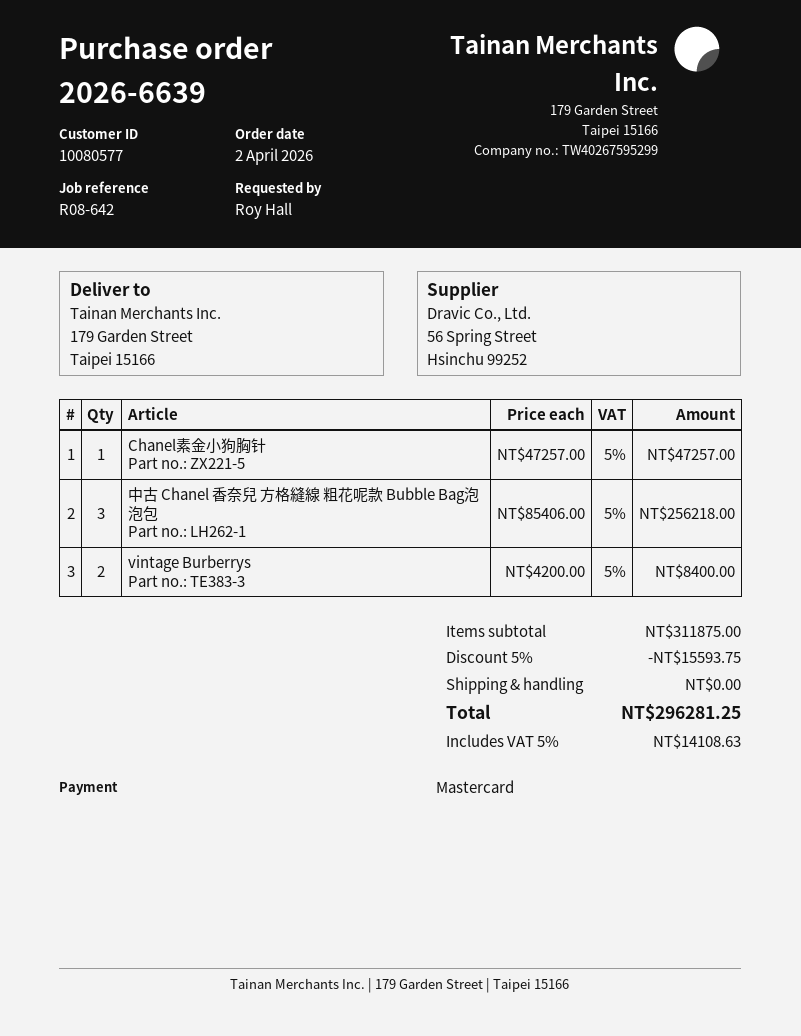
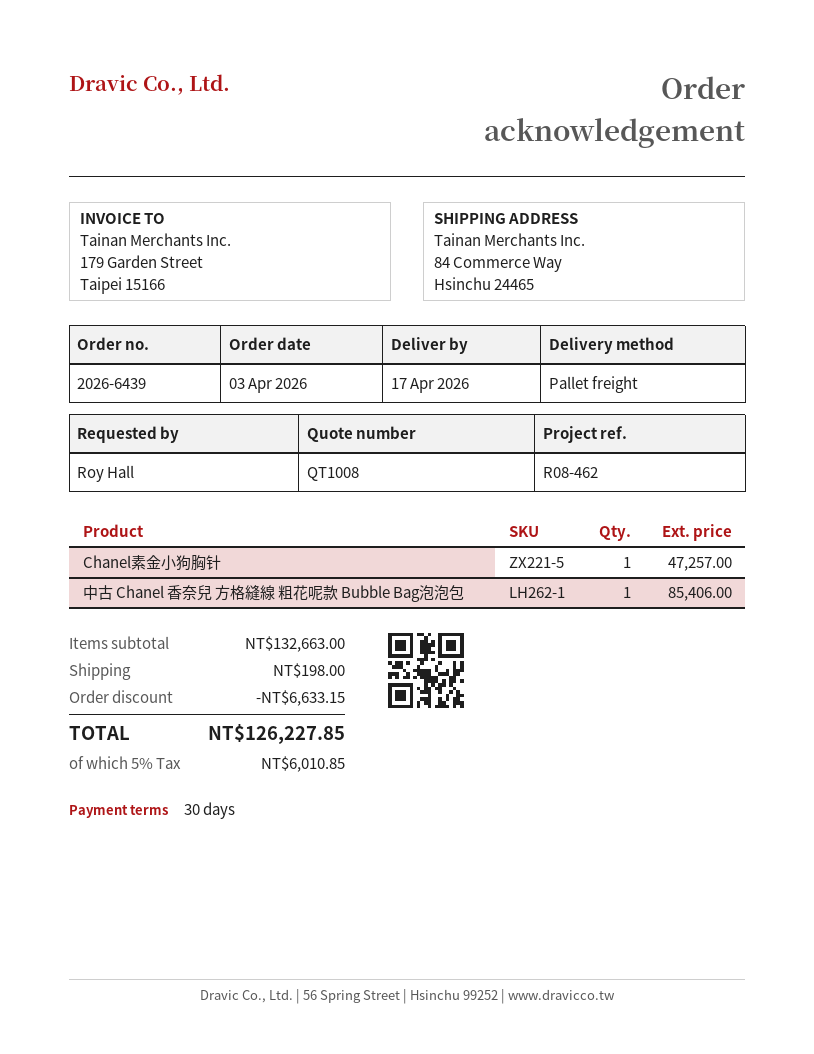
order number: 2026-6639 -> 2026-6439
order date: 2026-04-02 -> 2026-04-03
reference: R08-642 -> R08-462
ship to: 179 Garden Street, Taipei 15166 -> 84 Commerce Way, Hsinchu 24465
中古 Chanel 香奈兒 方格縫線 粗花呢款 Bubble Bag泡泡包: 3 for 256218.00 -> 1 for 85406.00
vintage Burberrys: 2 for 8400.00 -> none
subtotal: 311875.00 -> 132663.00
discount: 15593.75 -> 6633.15
shipping: 0.00 -> 198.00
tax: 5% = 14108.63 -> 5% = 6010.85
total: 296281.25 -> 126227.85

